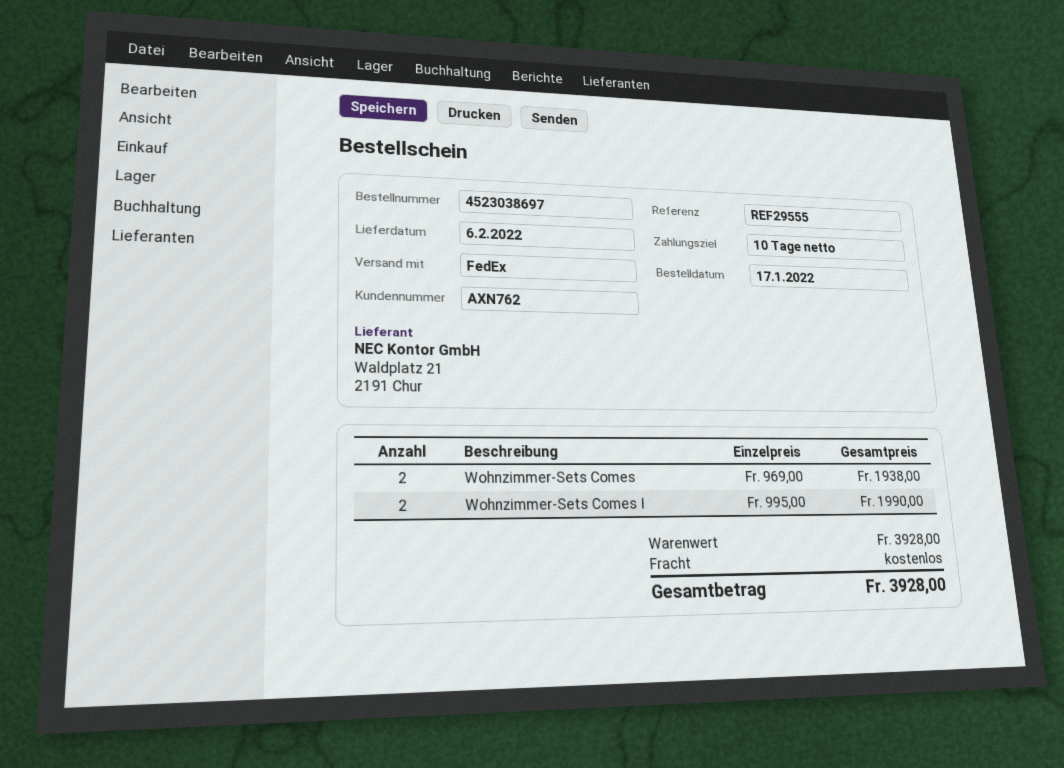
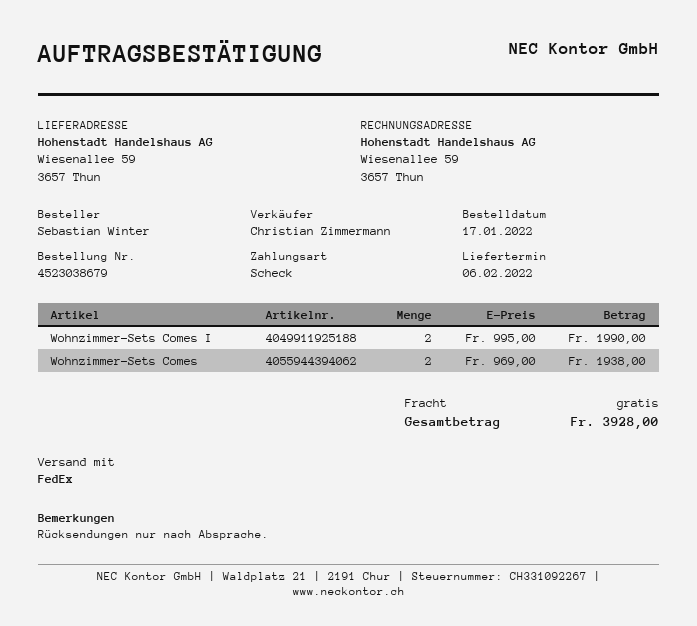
order number: 4523038697 -> 4523038679

